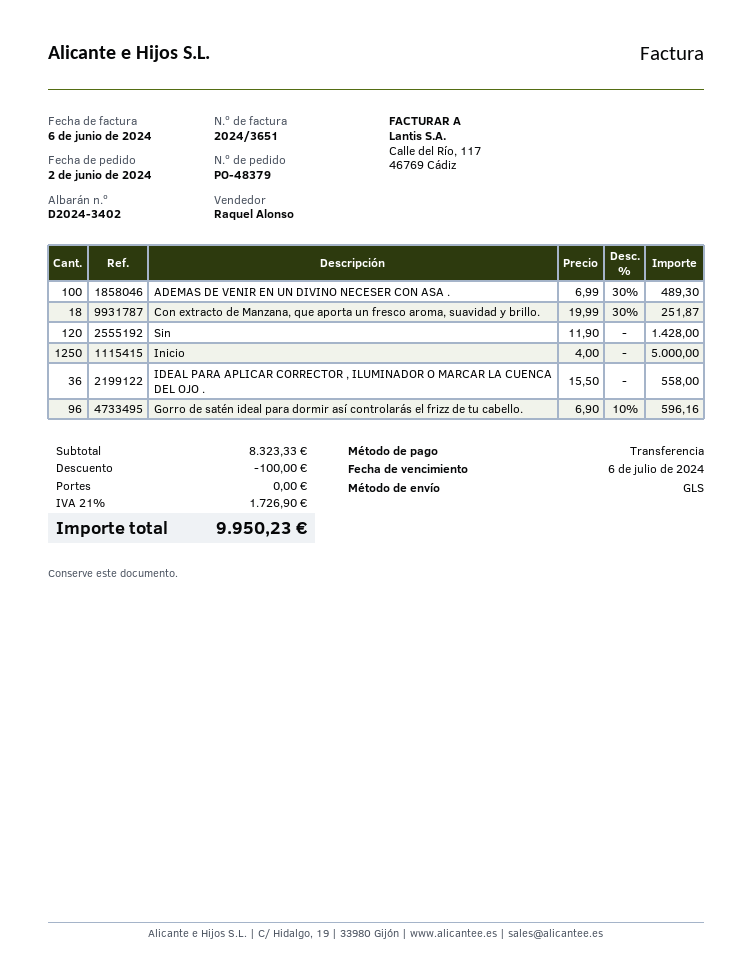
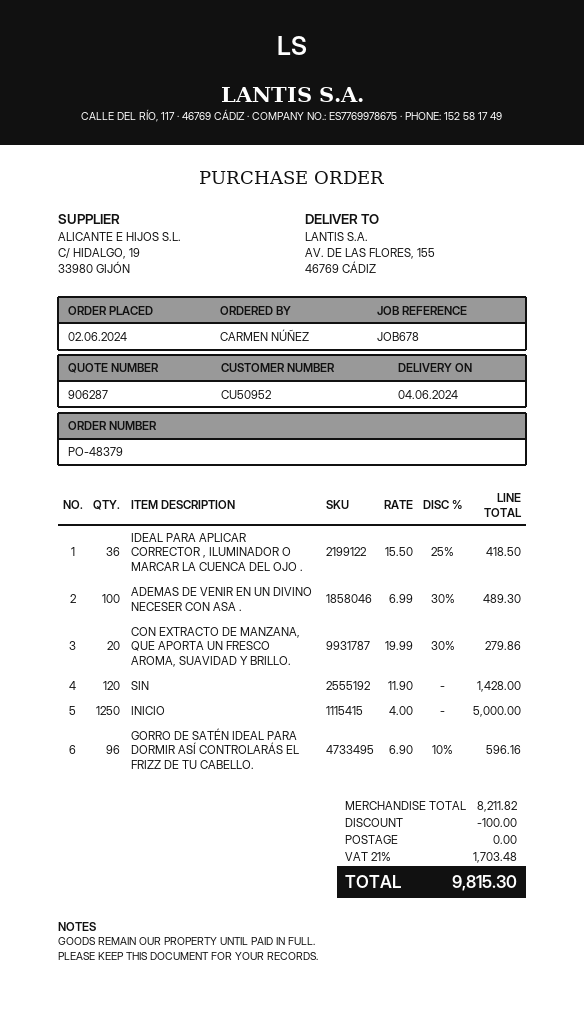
Con extracto de Manzana, que aporta un fresco aroma, suavidad y brillo.: 18 x 19.99 - 30% = 251.87 -> 20 x 19.99 - 30% = 279.86
IDEAL PARA APLICAR CORRECTOR , ILUMINADOR O MARCAR LA CUENCA DEL OJO .: 36 x 15.50 = 558.00 -> 36 x 15.50 - 25% = 418.50
subtotal: 8323.33 -> 8211.82
tax: 21% = 1726.90 -> 21% = 1703.48
total: 9950.23 -> 9815.30

